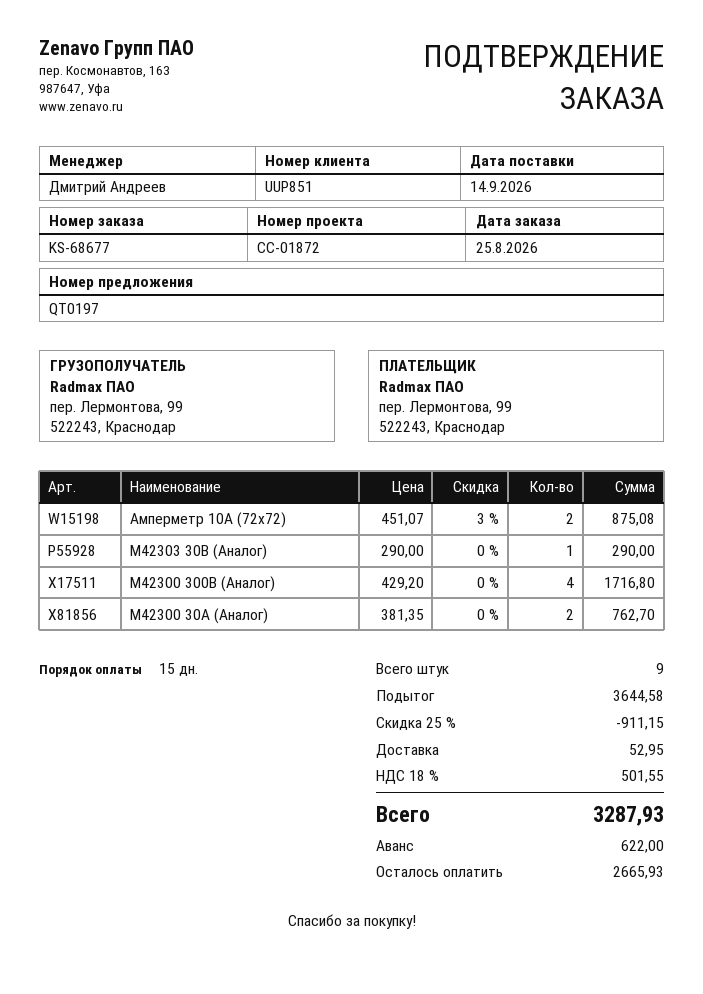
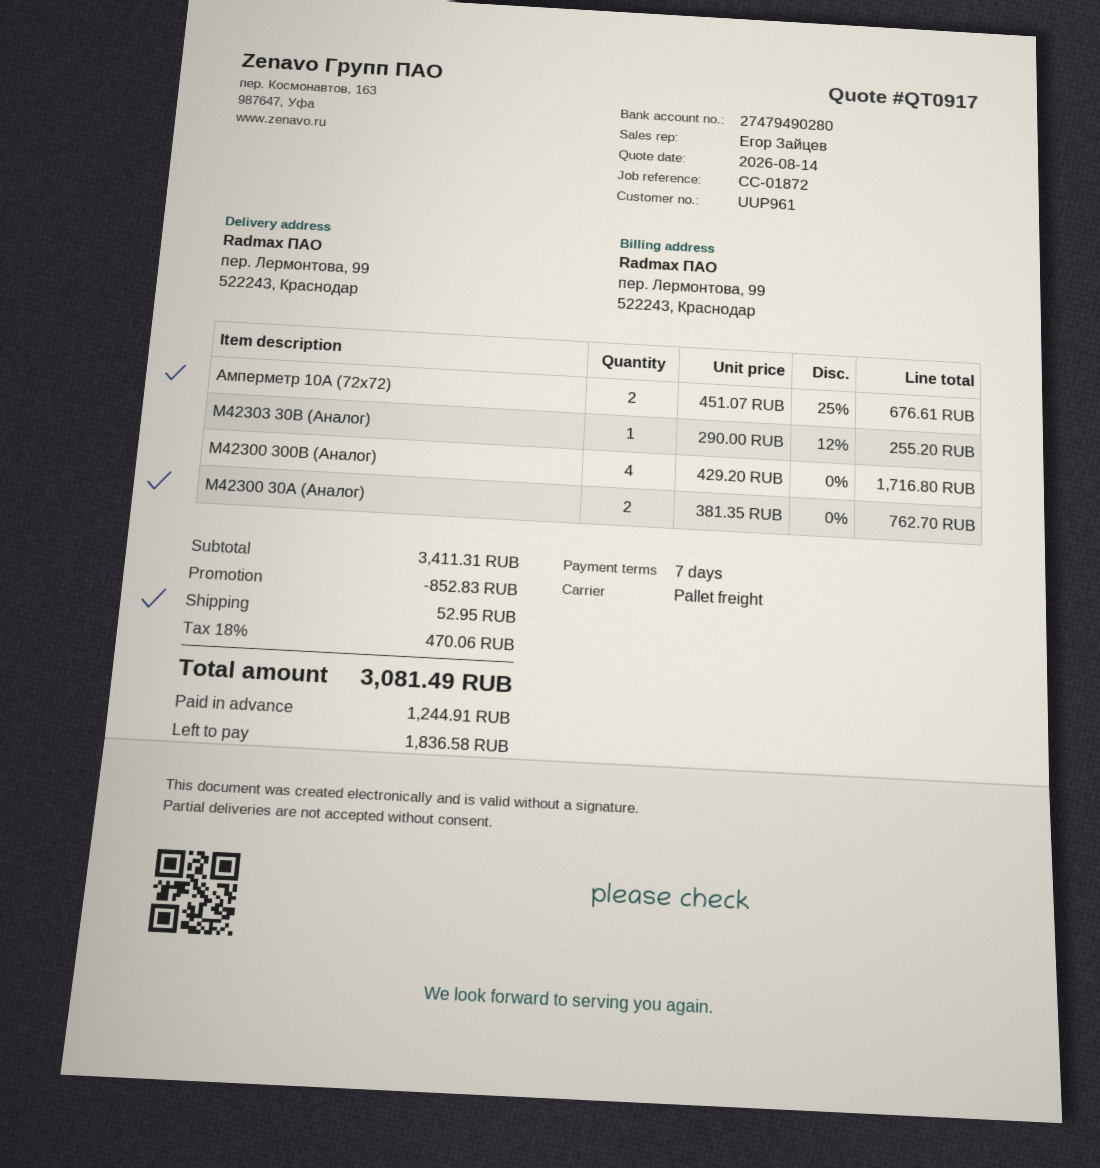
quote number: QT0197 -> QT0917
payment terms: 15 days -> 7 days
customer number: UUP851 -> UUP961
sales rep: Дмитрий Андреев -> Егор Зайцев
Амперметр 10А (72х72): 2 x 451.07 - 3% = 875.08 -> 2 x 451.07 - 25% = 676.61
М42303 30В (Аналог): 1 x 290.00 = 290.00 -> 1 x 290.00 - 12% = 255.20
subtotal: 3644.58 -> 3411.31
discount: 911.15 -> 852.83
tax: 18% = 501.55 -> 18% = 470.06
total: 3287.93 -> 3081.49
deposit: 622.00 -> 1244.91
balance: 2665.93 -> 1836.58

